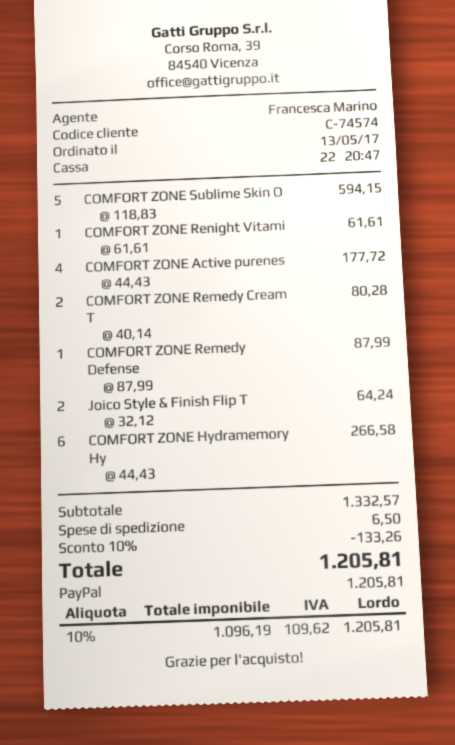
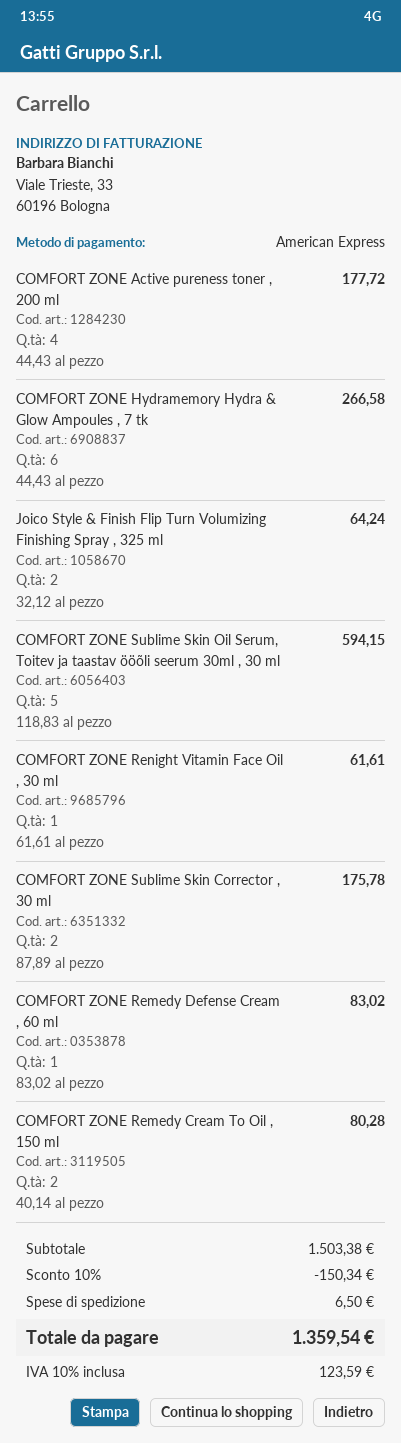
payment method: PayPal -> American Express
COMFORT ZONE Remedy Defense: 1 x 87.99 = 87.99 -> 1 x 83.02 = 83.02
COMFORT ZONE Sublime Skin Corrector , 30 ml: none -> 2 x 87.89 = 175.78
subtotal: 1332.57 -> 1503.38
discount: 10% = 133.26 -> 10% = 150.34
tax: 10% = 109.62 -> 10% = 123.59
total: 1205.81 -> 1359.54

